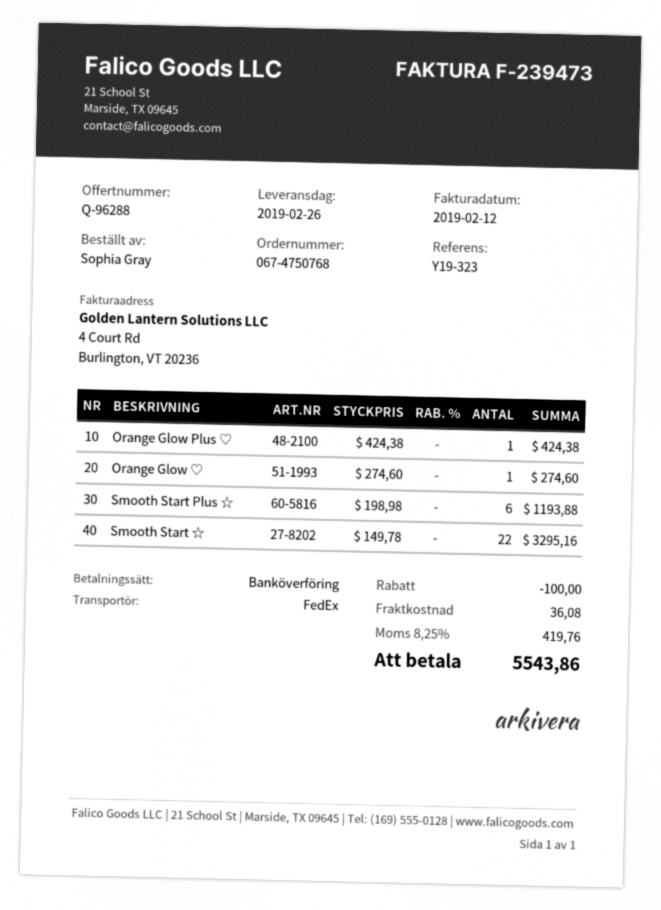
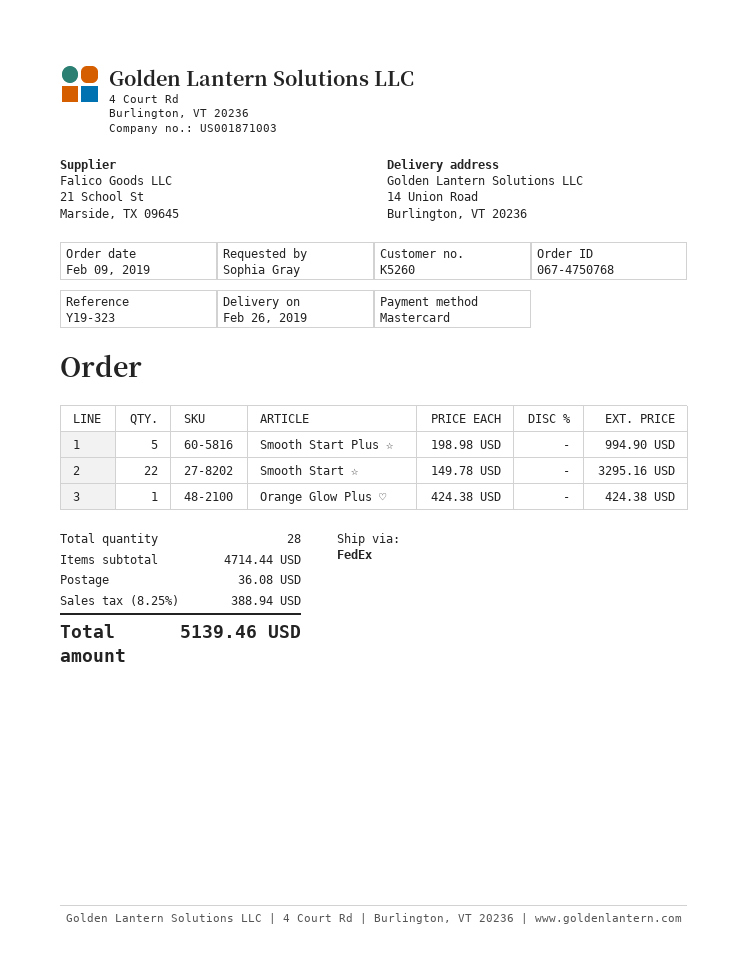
payment method: bank transfer -> Mastercard
Orange Glow ♡: 1 x 274.60 = 274.60 -> none
Smooth Start Plus ☆: 6 x 198.98 = 1193.88 -> 5 x 198.98 = 994.90
discount: 100.00 -> none
tax: 8.25% = 419.76 -> 8.25% = 388.94
total: 5543.86 -> 5139.46

